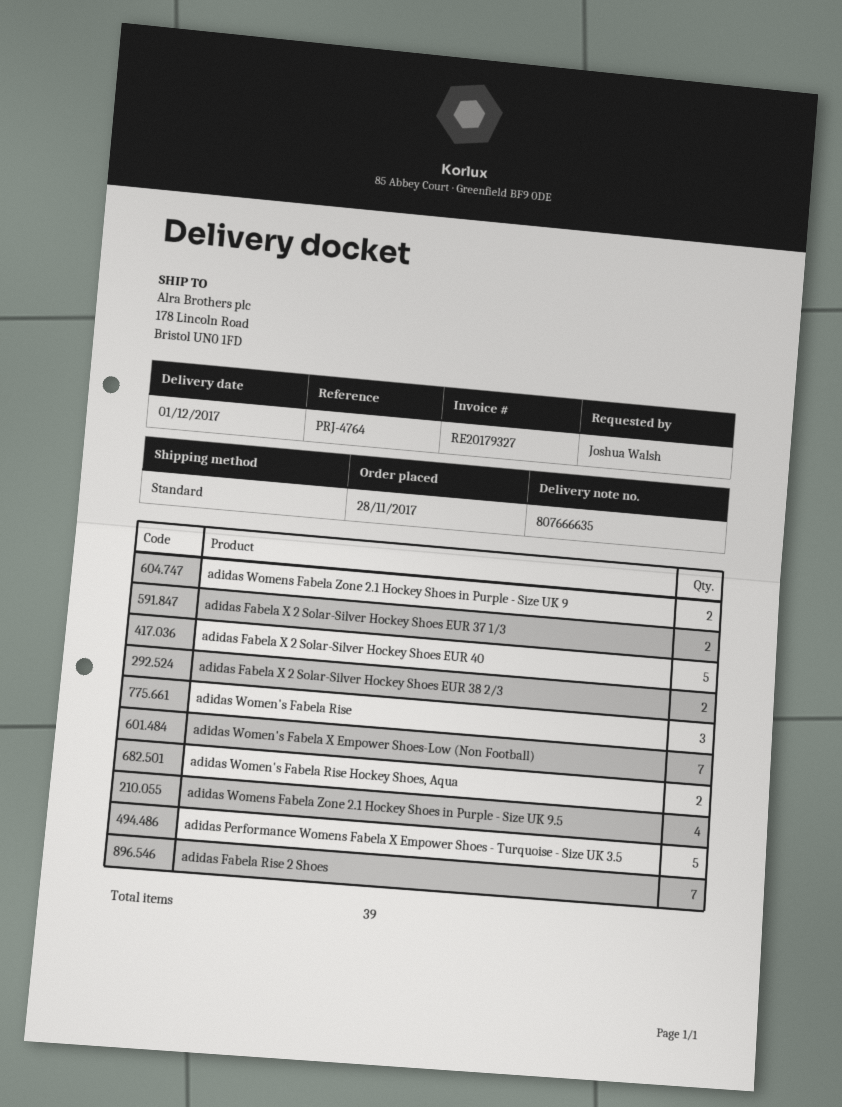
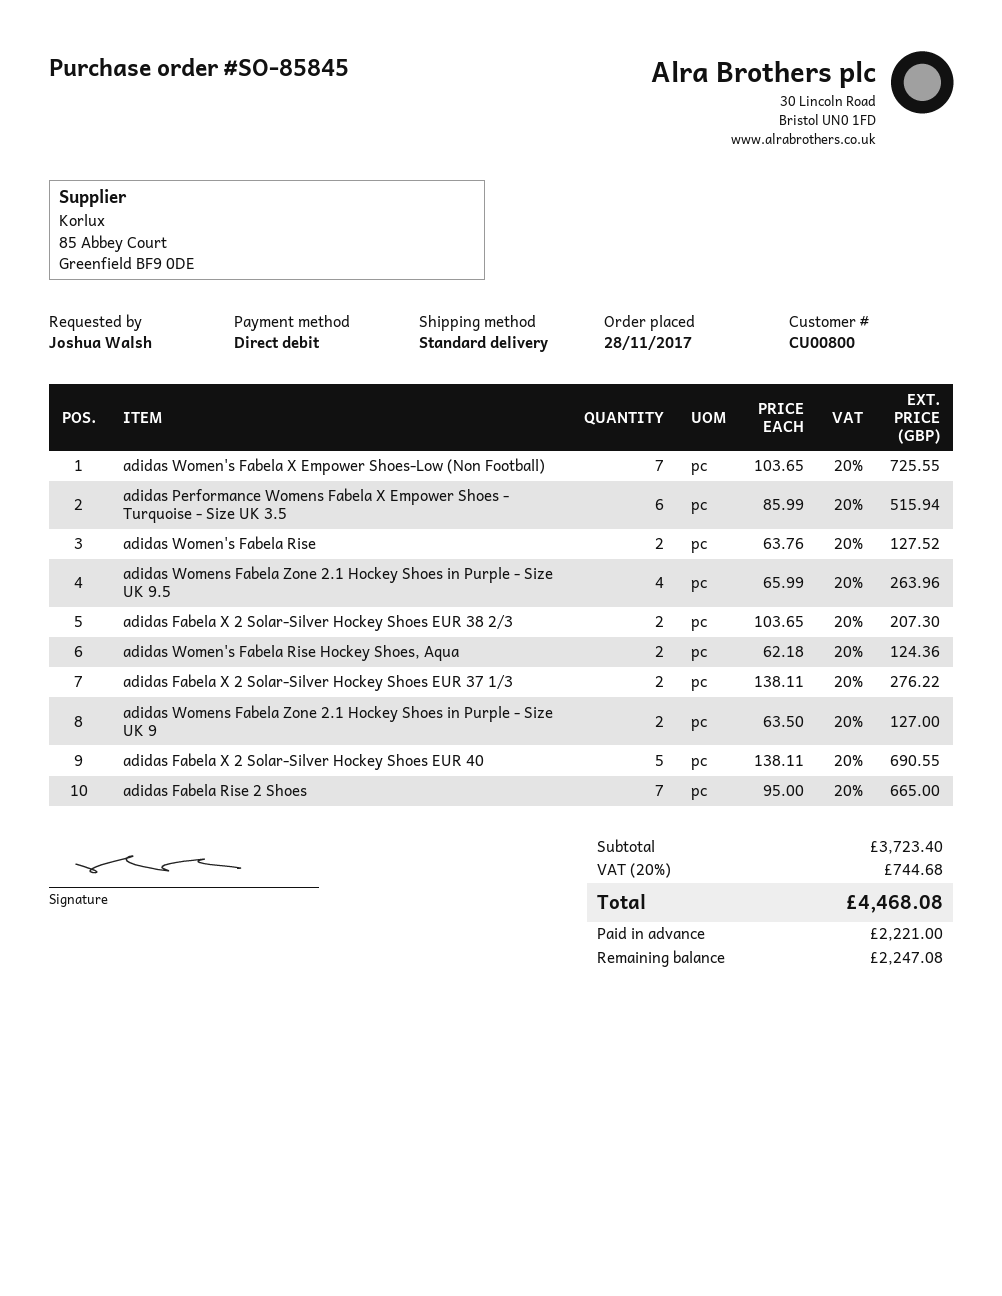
adidas Women's Fabela Rise: 3 -> 2
adidas Performance Womens Fabela X Empower Shoes - Turquoise - Size UK 3.5: 5 -> 6

